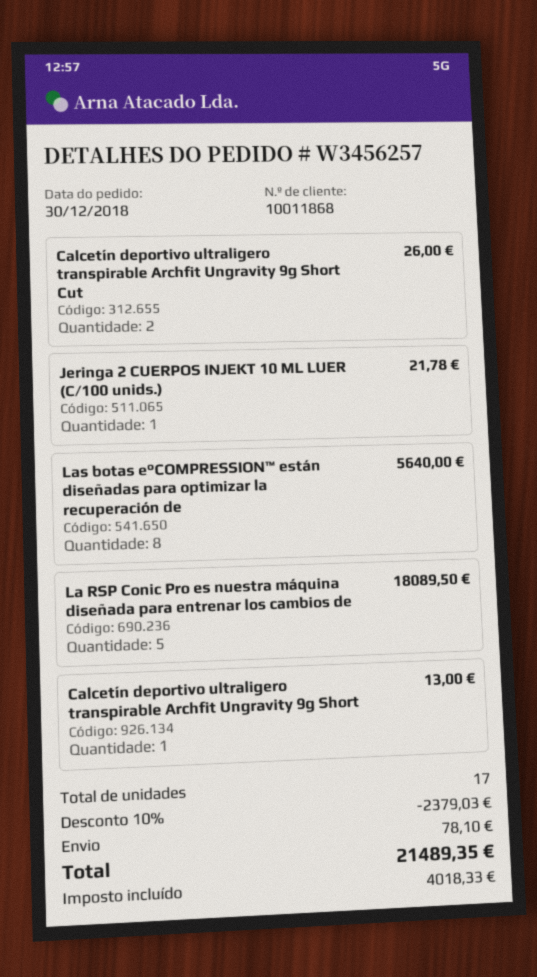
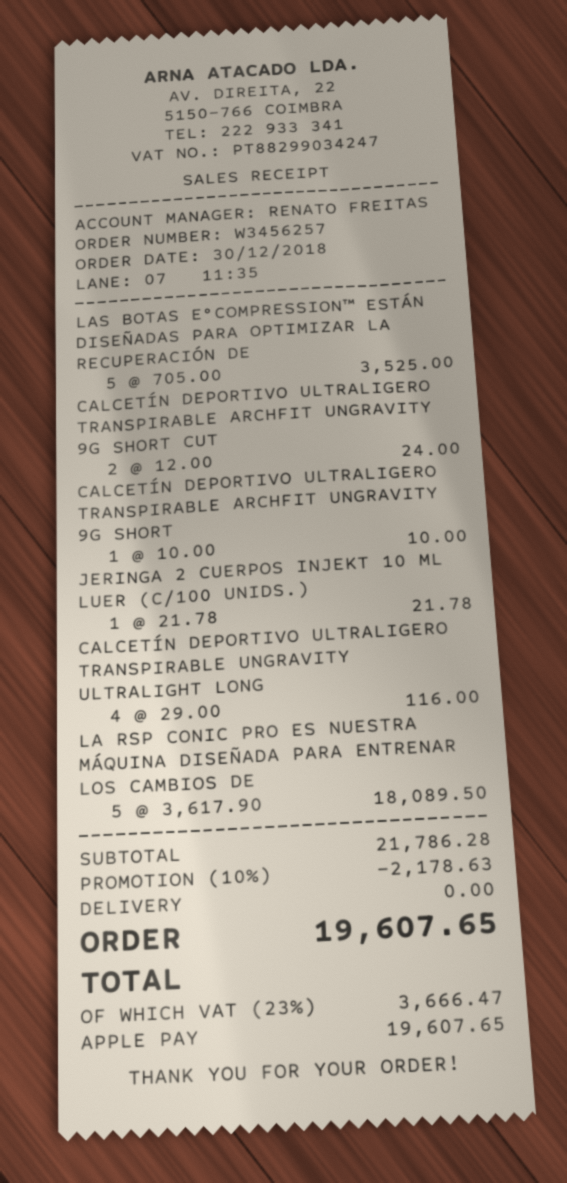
Calcetín deportivo ultraligero transpirable Archfit Ungravity 9g Short Cut: 2 for 26.00 -> 2 for 24.00
Las botas e°COMPRESSION™ están diseñadas para optimizar la recuperación de: 8 for 5640.00 -> 5 for 3525.00
Calcetín deportivo ultraligero transpirable Archfit Ungravity 9g Short: 1 for 13.00 -> 1 for 10.00
CALCETÍN DEPORTIVO ULTRALIGERO TRANSPIRABLE UNGRAVITY ULTRALIGHT LONG: none -> 4 for 116.00
discount: 10% = 2379.03 -> 10% = 2178.63
shipping: 78.10 -> 0.00
tax: 4018.33 -> 3666.47
total: 21489.35 -> 19607.65

